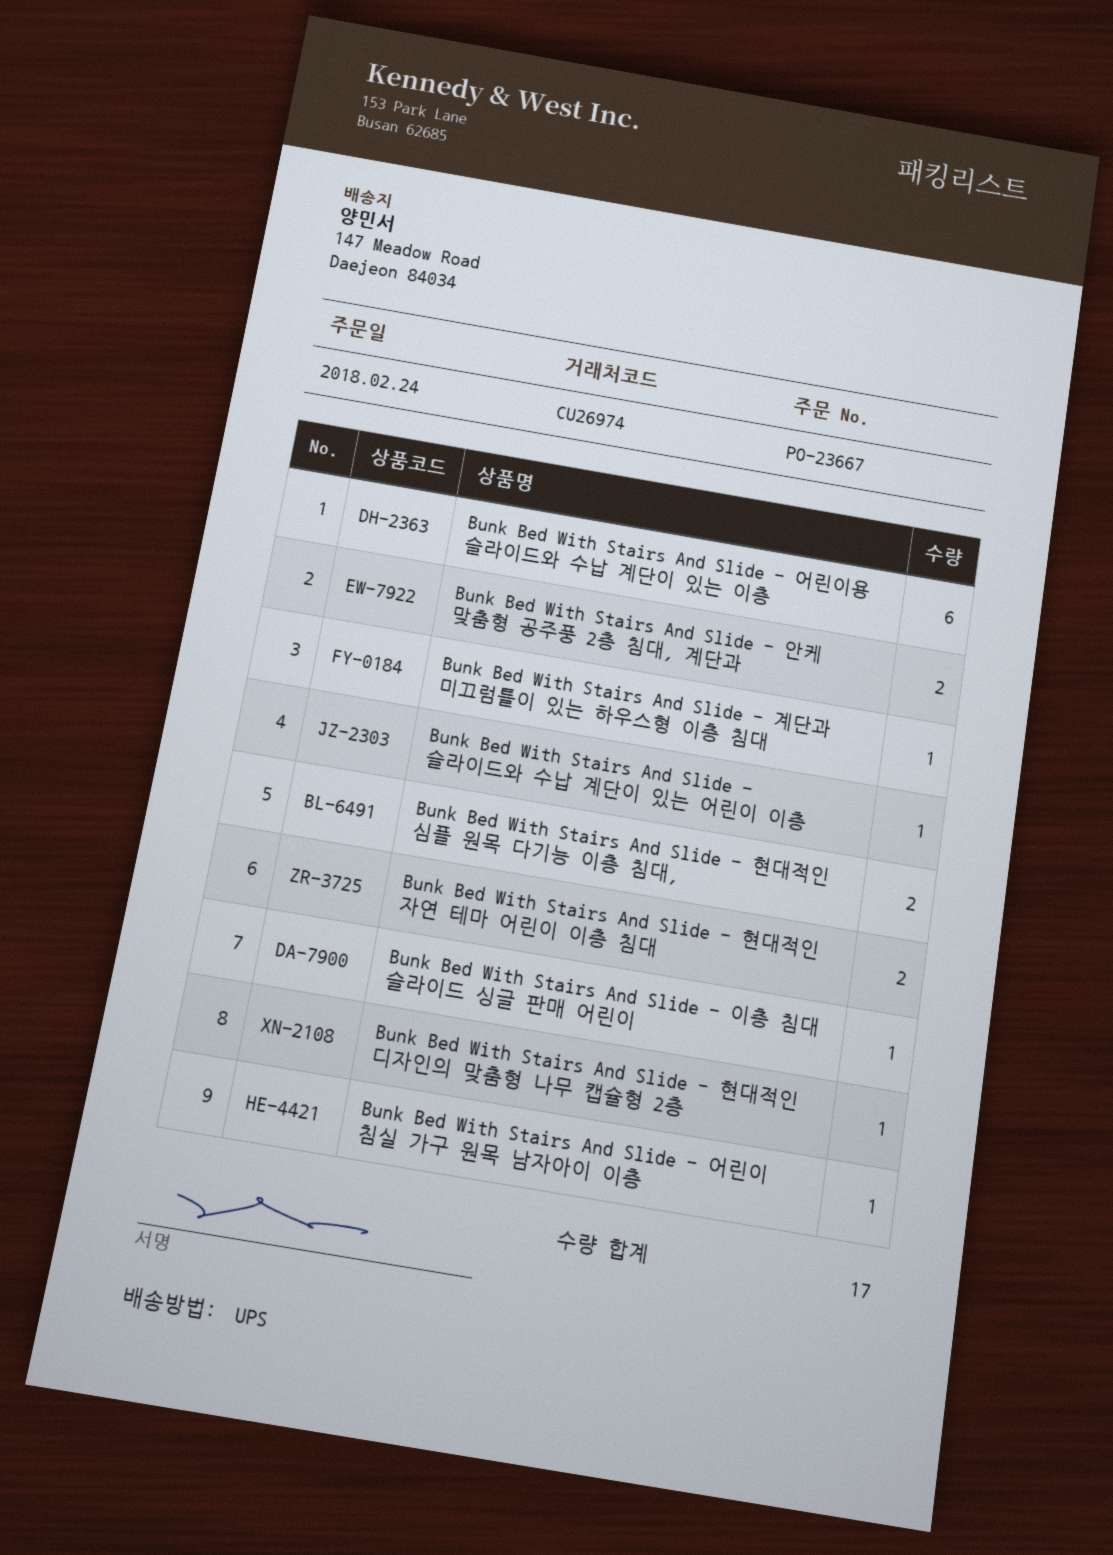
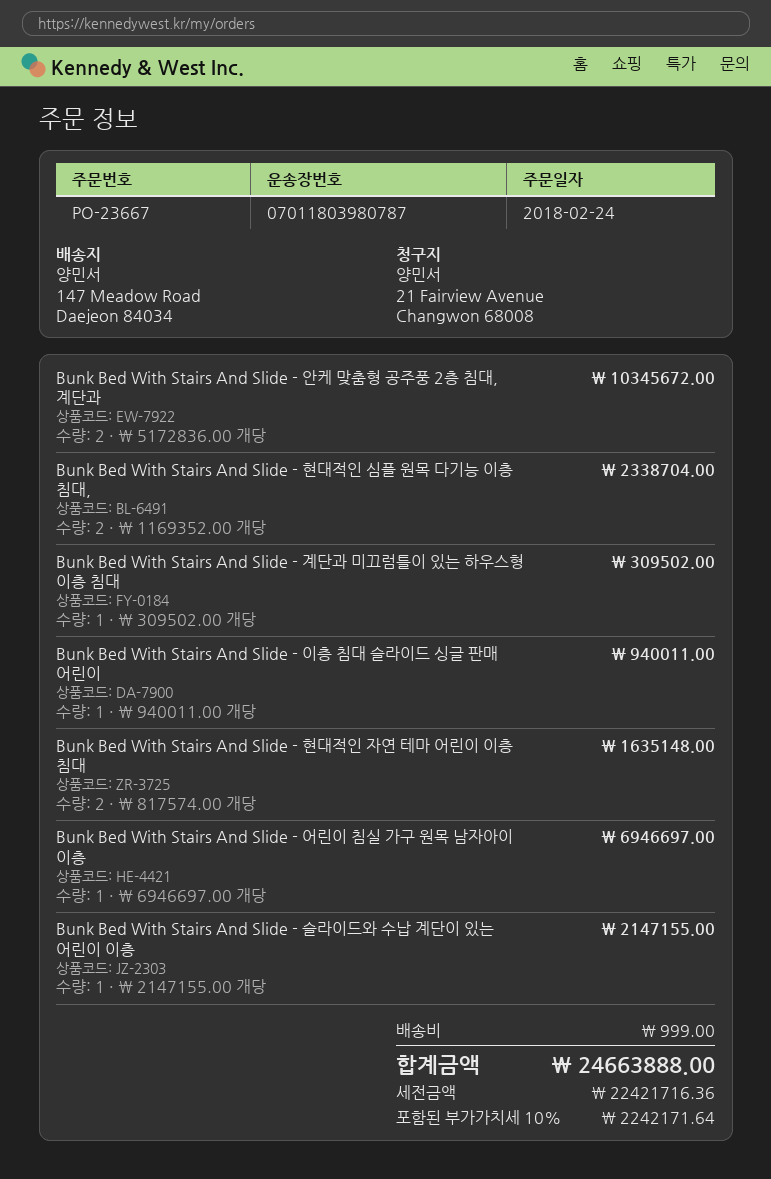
Bunk Bed With Stairs And Slide - 어린이용 슬라이드와 수납 계단이 있는 이층: 6 -> none
Bunk Bed With Stairs And Slide - 현대적인 디자인의 맞춤형 나무 캡슐형 2층: 1 -> none

